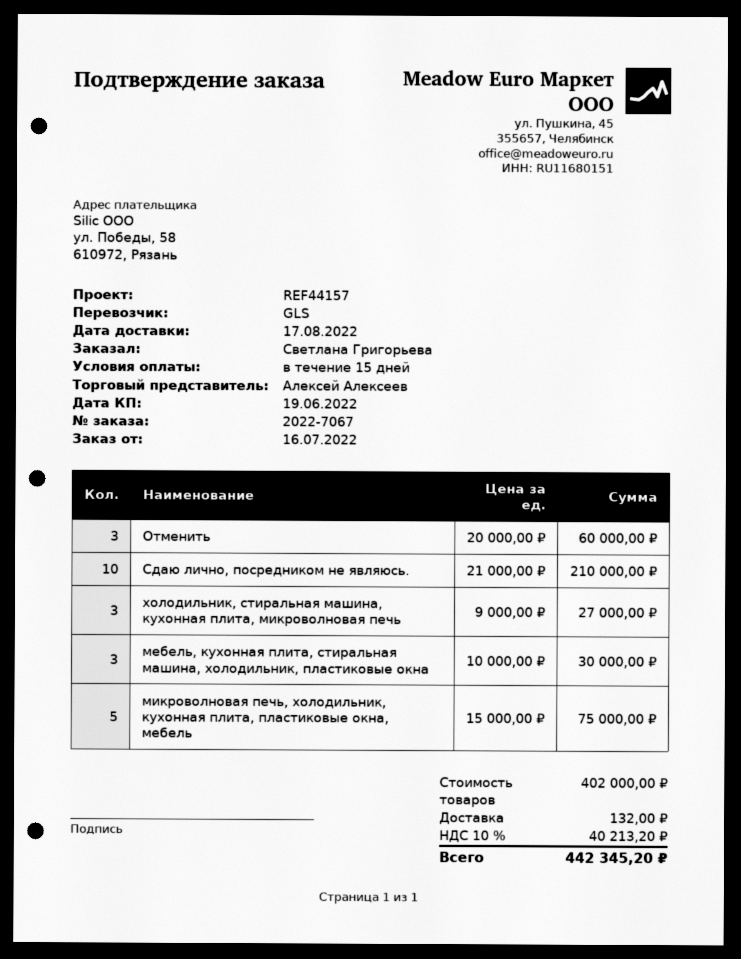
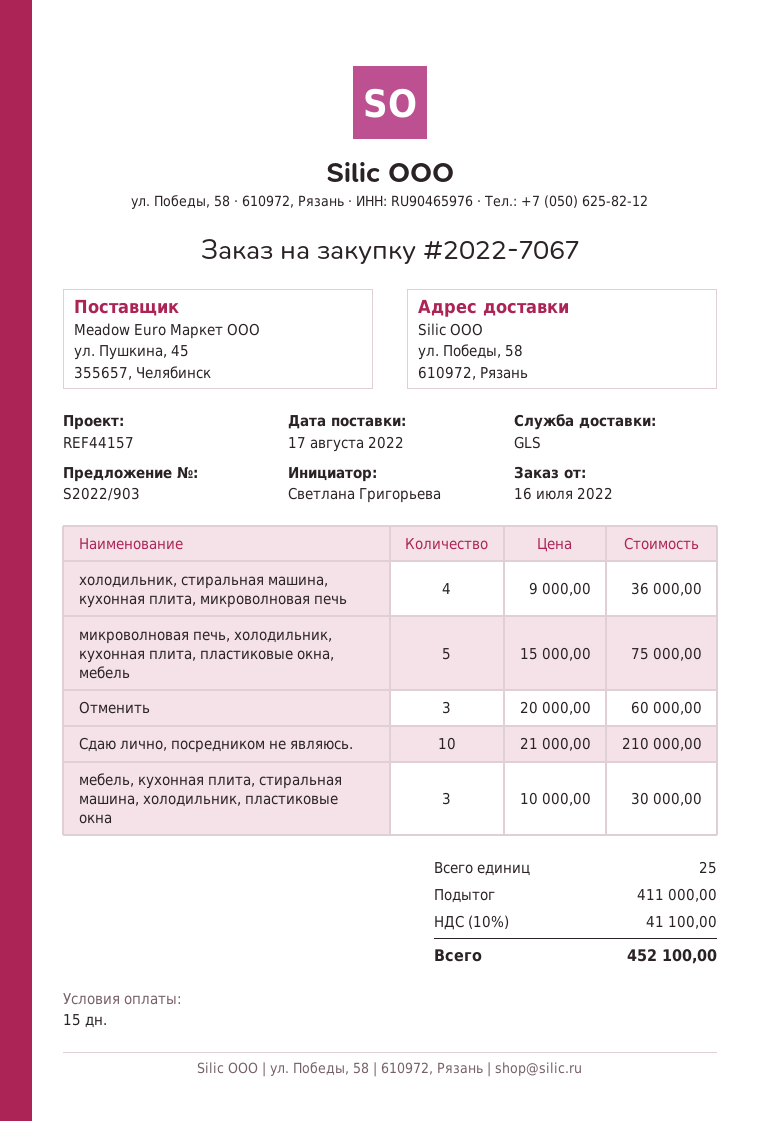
холодильник, стиральная машина, кухонная плита, микроволновая печь: 3 x 9000.00 = 27000.00 -> 4 x 9000.00 = 36000.00
subtotal: 402000.00 -> 411000.00
shipping: 132.00 -> none
tax: 10% = 40213.20 -> 10% = 41100.00
total: 442345.20 -> 452100.00

